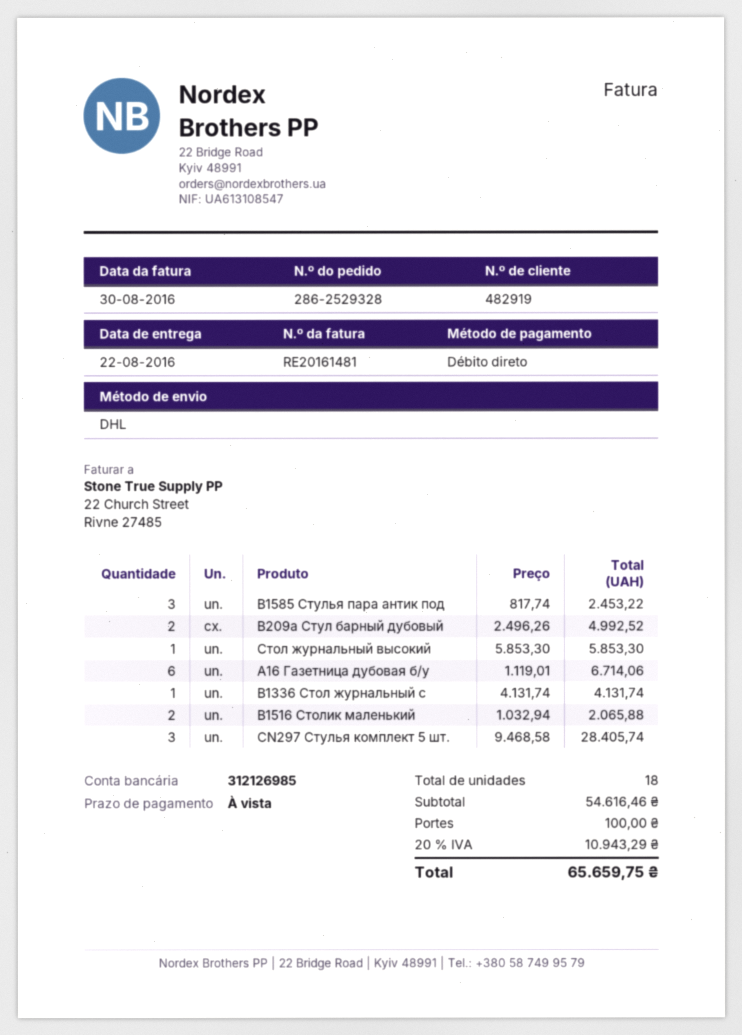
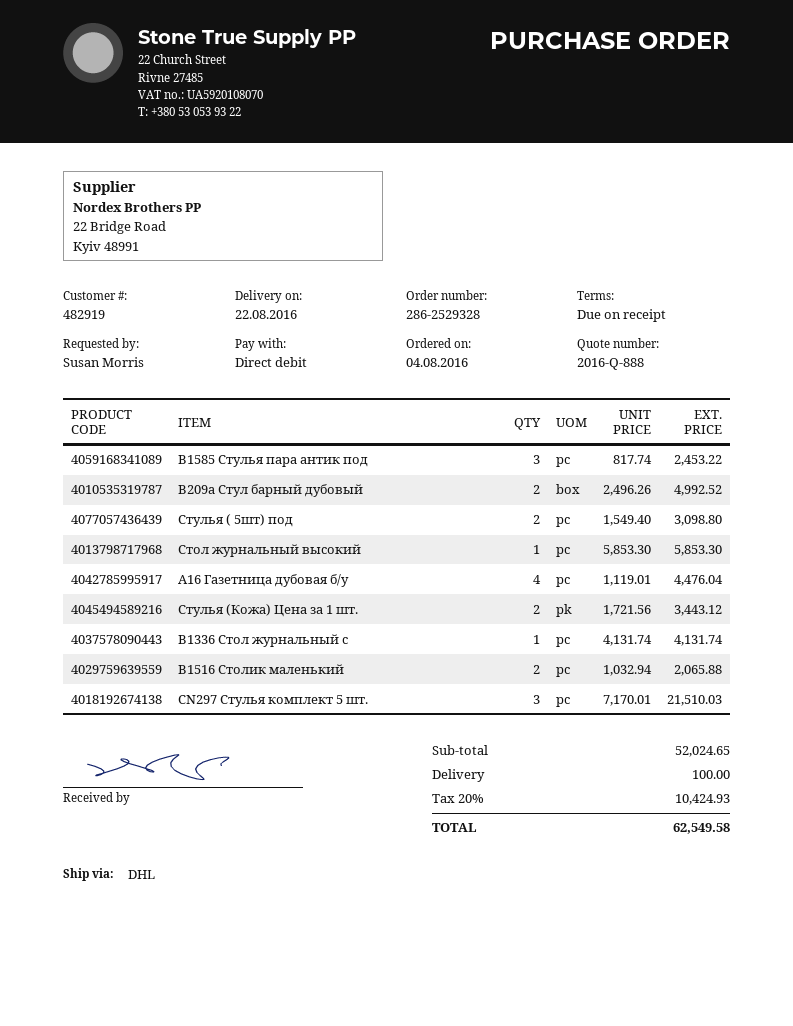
А16 Газетница дубовая б/у: 6 x 1119.01 = 6714.06 -> 4 x 1119.01 = 4476.04
CN297 Стулья комплект 5 шт.: 3 x 9468.58 = 28405.74 -> 3 x 7170.01 = 21510.03
Стулья ( 5шт) под: none -> 2 x 1549.40 = 3098.80
Стулья (Кожа) Цена за 1 шт.: none -> 2 x 1721.56 = 3443.12
subtotal: 54616.46 -> 52024.65
tax: 20% = 10943.29 -> 20% = 10424.93
total: 65659.75 -> 62549.58

